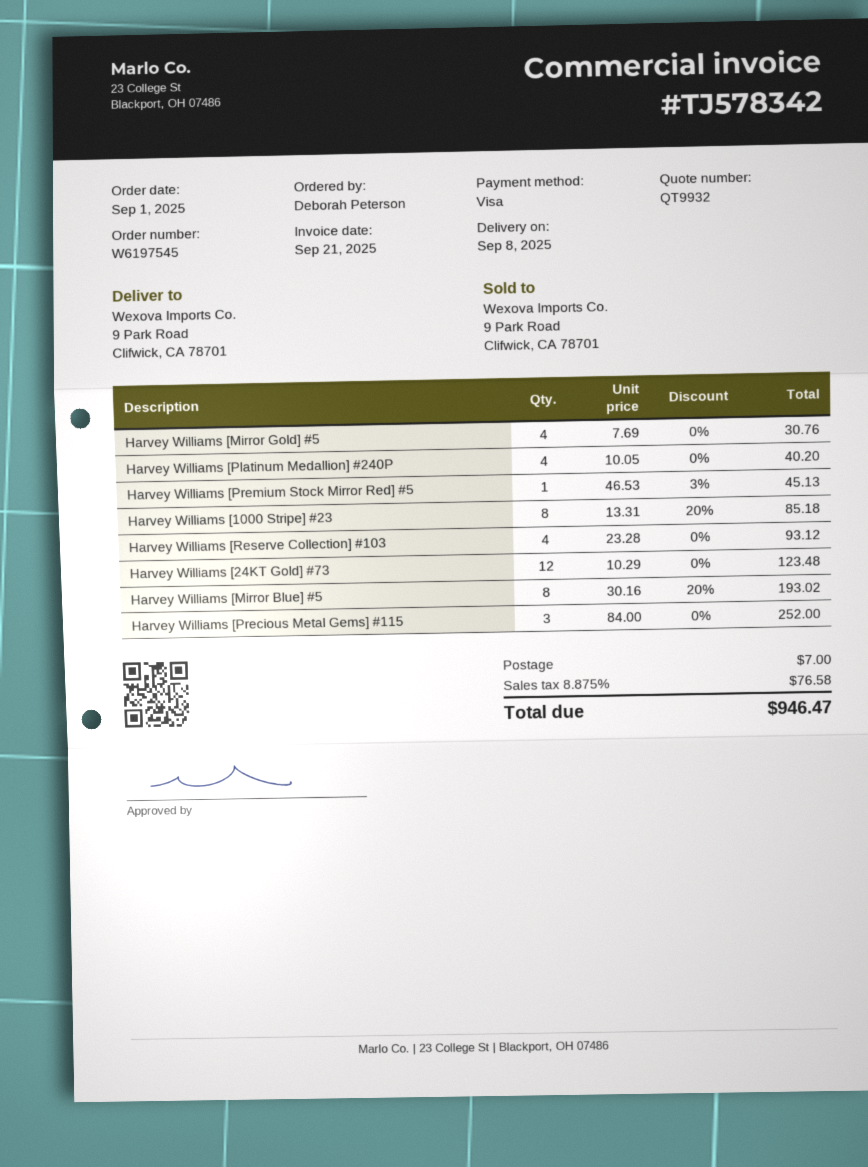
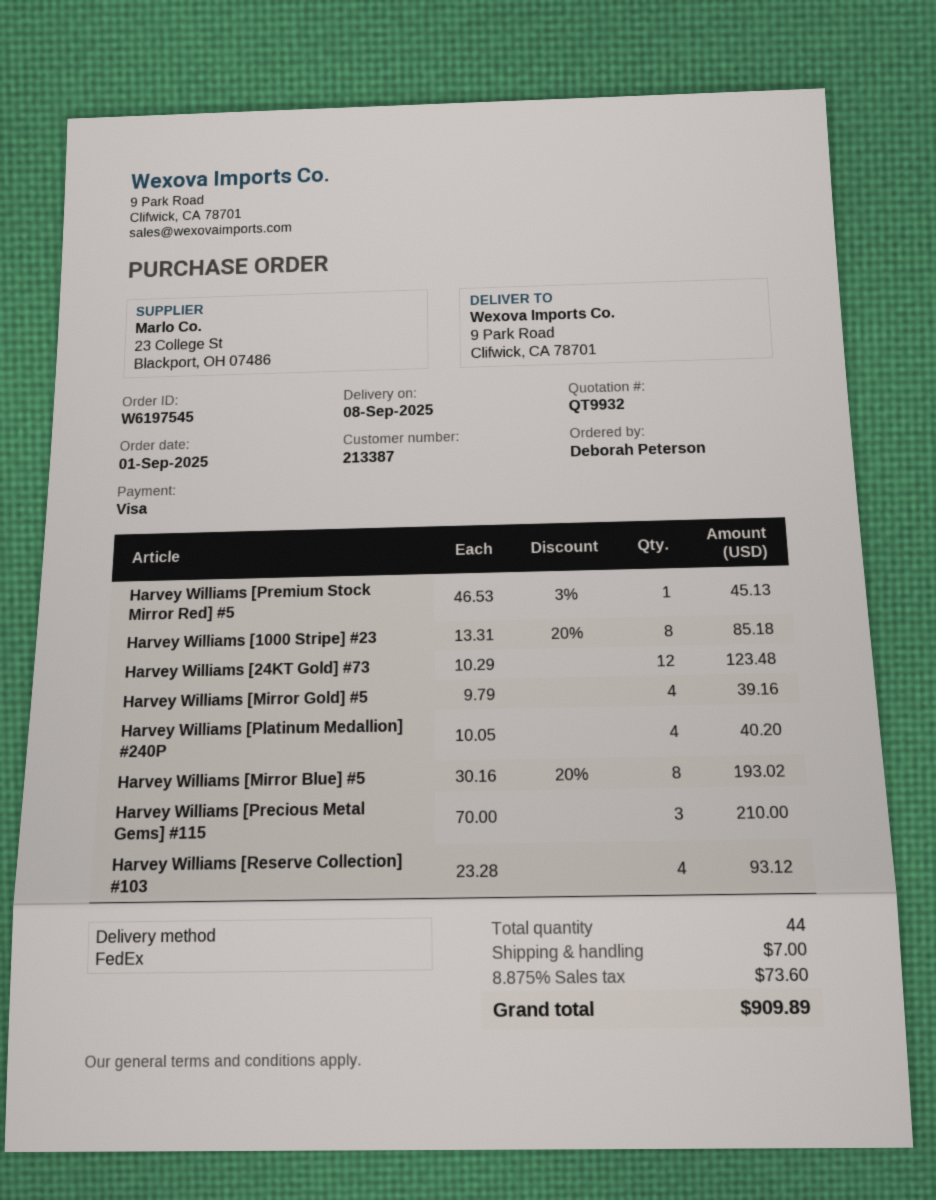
Harvey Williams [Mirror Gold] #5: 4 x 7.69 = 30.76 -> 4 x 9.79 = 39.16
Harvey Williams [Precious Metal Gems] #115: 3 x 84.00 = 252.00 -> 3 x 70.00 = 210.00
tax: 8.875% = 76.58 -> 8.875% = 73.60
total: 946.47 -> 909.89

